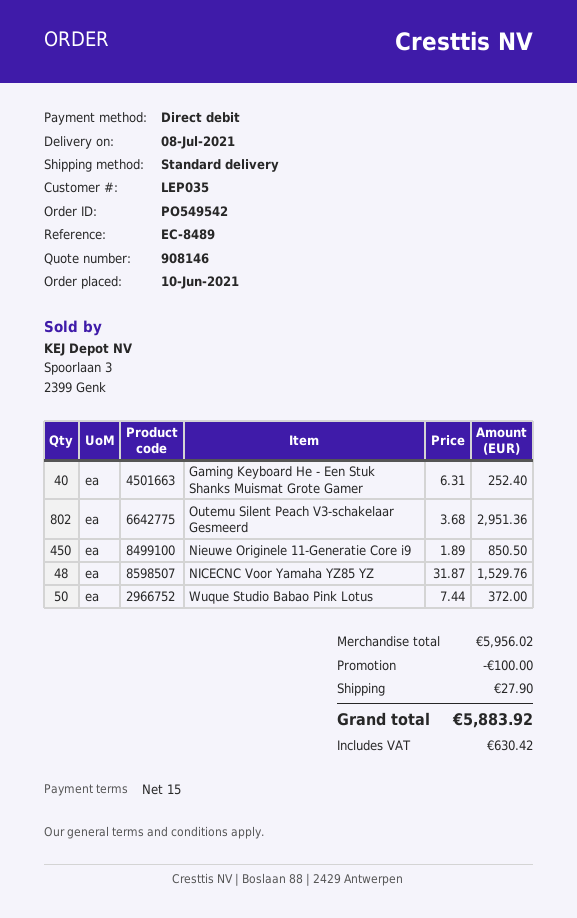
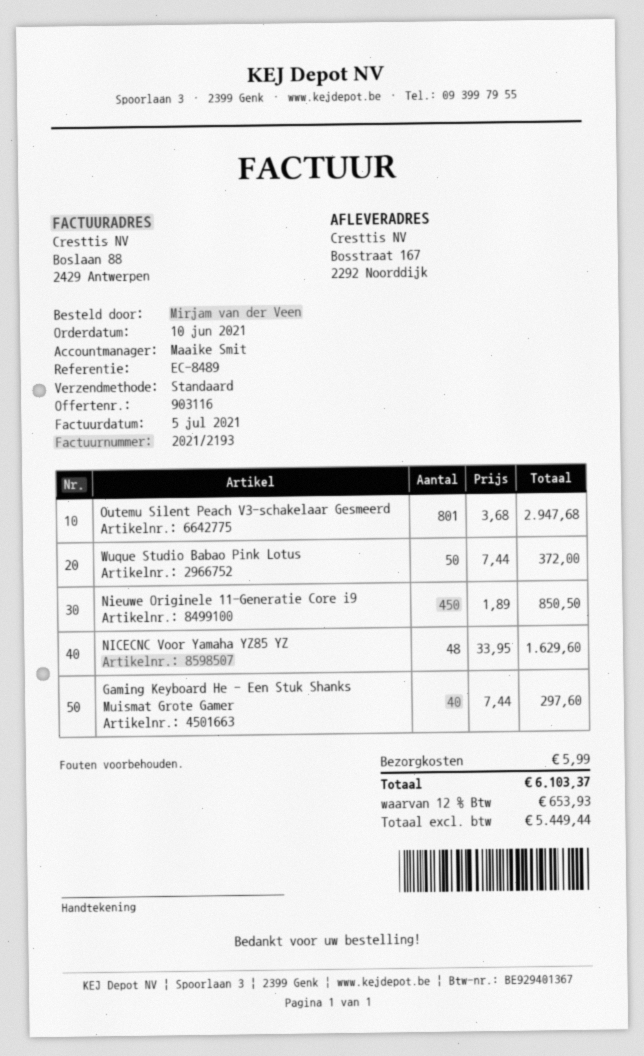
quote number: 908146 -> 903116
Gaming Keyboard He - Een Stuk Shanks Muismat Grote Gamer: 40 x 6.31 = 252.40 -> 40 x 7.44 = 297.60
Outemu Silent Peach V3-schakelaar Gesmeerd: 802 x 3.68 = 2951.36 -> 801 x 3.68 = 2947.68
NICECNC Voor Yamaha YZ85 YZ: 48 x 31.87 = 1529.76 -> 48 x 33.95 = 1629.60
discount: 100.00 -> none
shipping: 27.90 -> 5.99
tax: 630.42 -> 653.93
total: 5883.92 -> 6103.37

